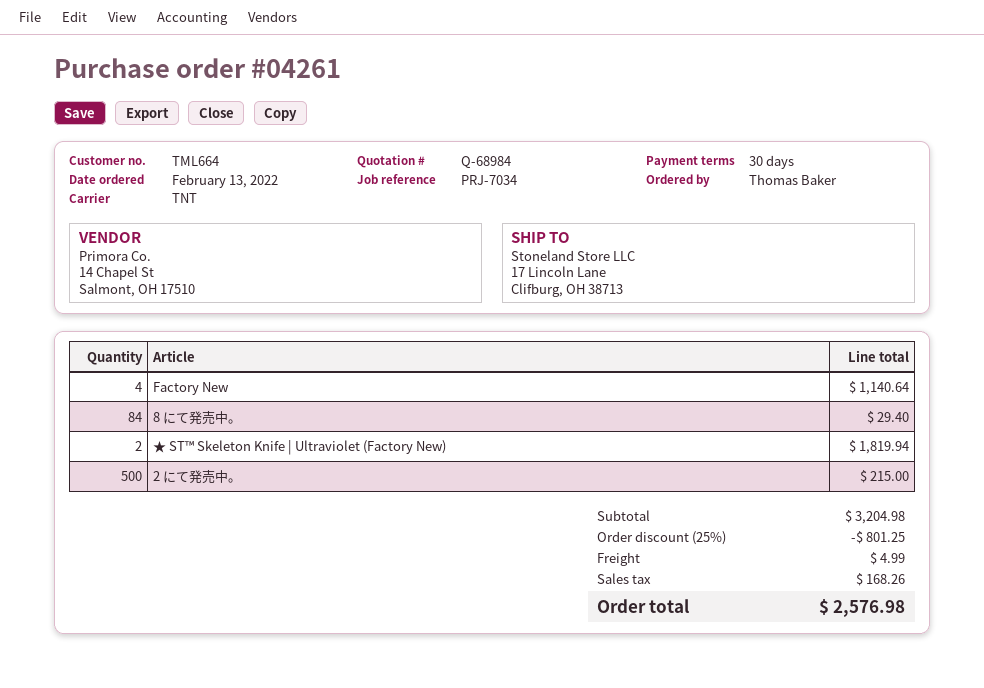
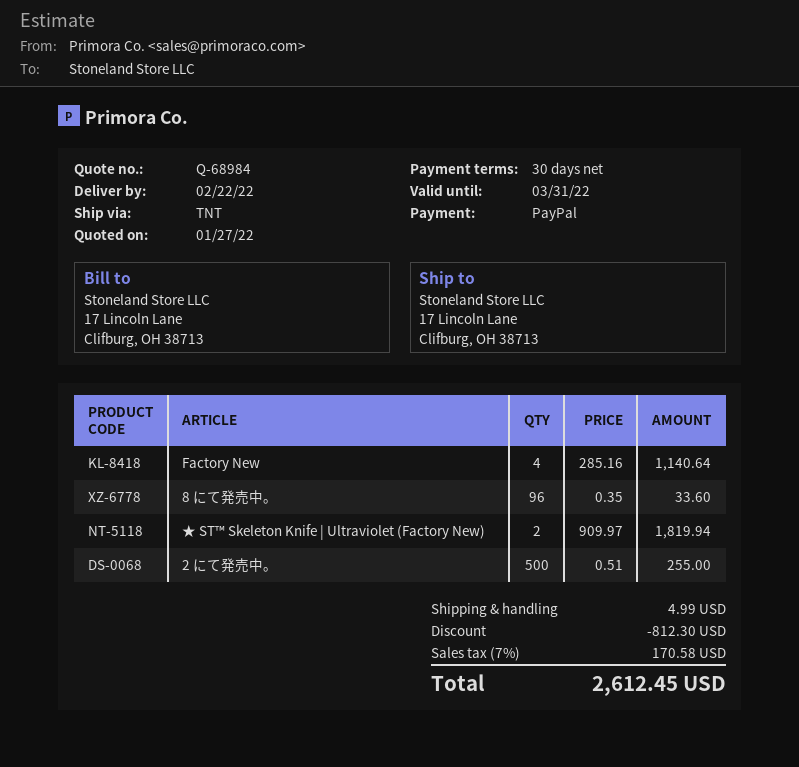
8 にて発売中。: 84 for 29.40 -> 96 for 33.60
2 にて発売中。: 500 for 215.00 -> 500 for 255.00
discount: 801.25 -> 812.30
tax: 168.26 -> 170.58
total: 2576.98 -> 2612.45

